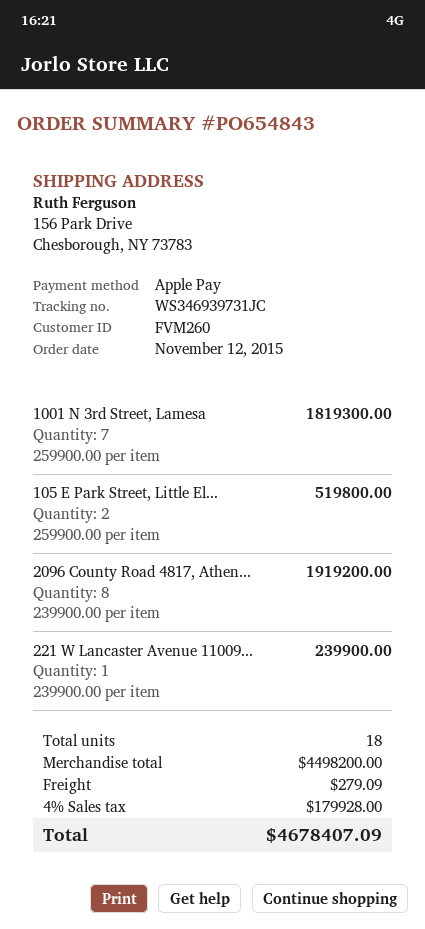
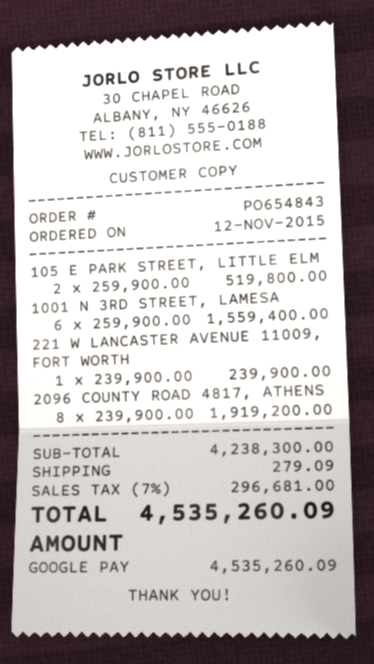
payment method: Apple Pay -> Google Pay
1001 N 3rd Street, Lamesa: 7 x 259900.00 = 1819300.00 -> 6 x 259900.00 = 1559400.00
subtotal: 4498200.00 -> 4238300.00
tax: 4% = 179928.00 -> 7% = 296681.00
total: 4678407.09 -> 4535260.09

